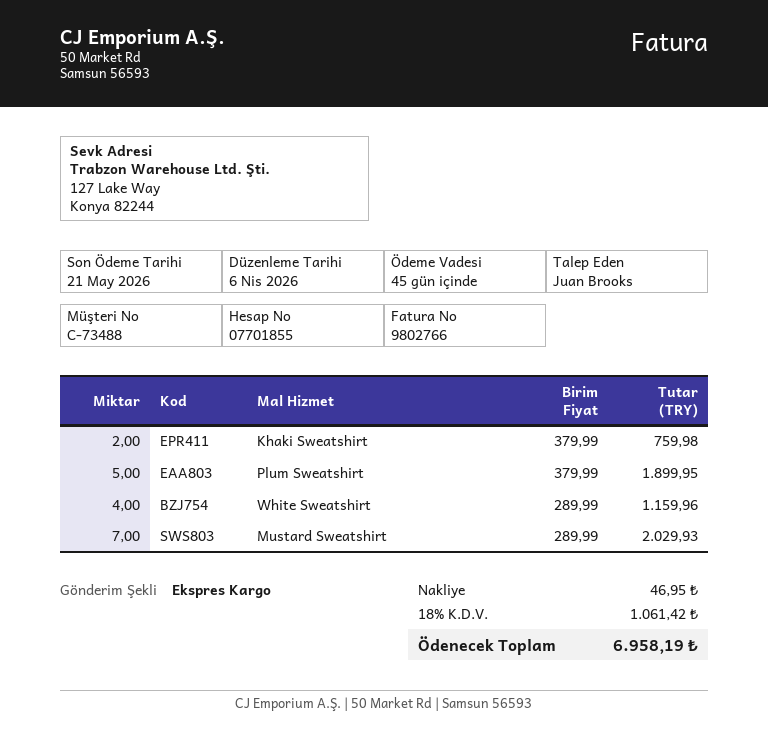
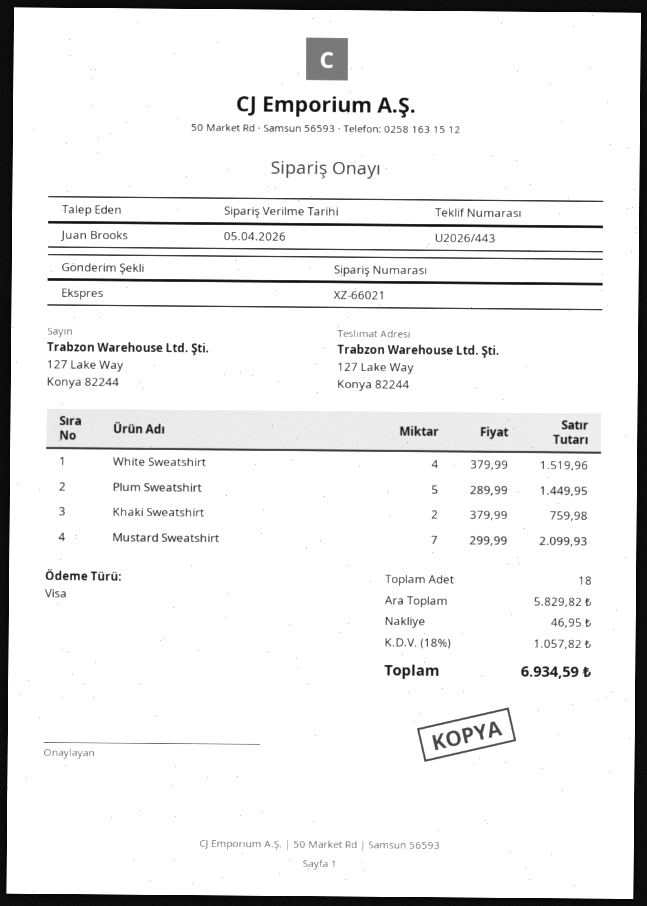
Plum Sweatshirt: 5 x 379.99 = 1899.95 -> 5 x 289.99 = 1449.95
White Sweatshirt: 4 x 289.99 = 1159.96 -> 4 x 379.99 = 1519.96
Mustard Sweatshirt: 7 x 289.99 = 2029.93 -> 7 x 299.99 = 2099.93
tax: 18% = 1061.42 -> 18% = 1057.82
total: 6958.19 -> 6934.59

